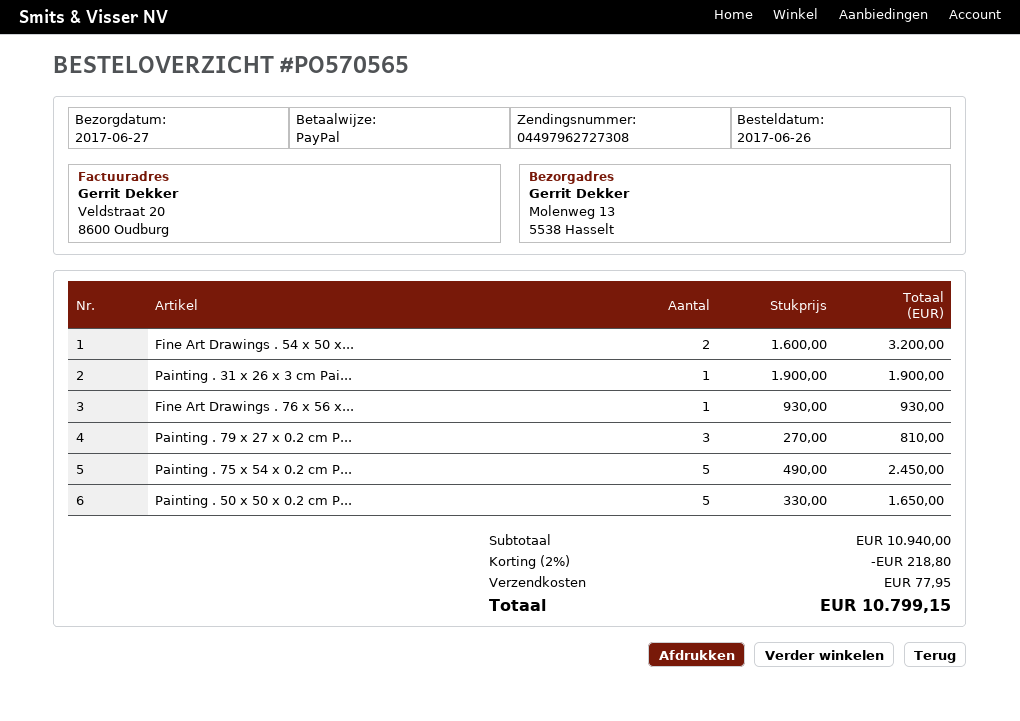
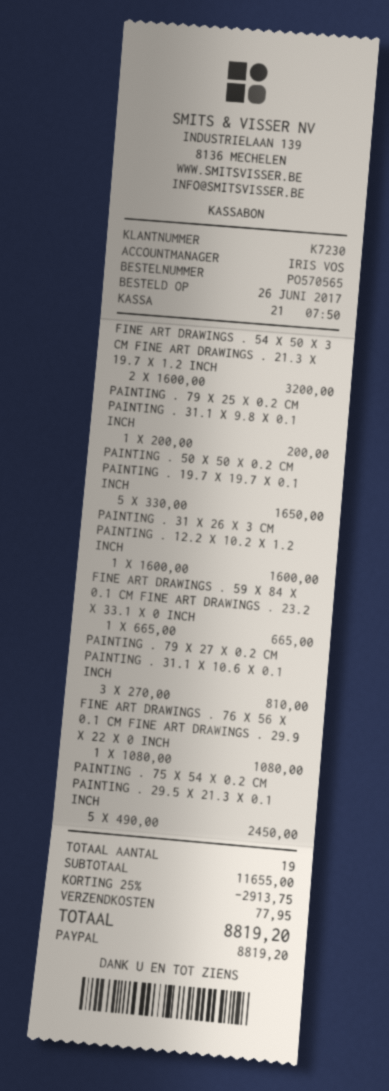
Painting . 31 x 26 x 3 cm Pai...: 1 x 1900.00 = 1900.00 -> 1 x 1600.00 = 1600.00
Fine Art Drawings . 76 x 56 x...: 1 x 930.00 = 930.00 -> 1 x 1080.00 = 1080.00
PAINTING . 79 X 25 X 0.2 CM PAINTING . 31.1 X 9.8 X 0.1 INCH: none -> 1 x 200.00 = 200.00
FINE ART DRAWINGS . 59 X 84 X 0.1 CM FINE ART DRAWINGS . 23.2 X 33.1 X 0 INCH: none -> 1 x 665.00 = 665.00
subtotal: 10940.00 -> 11655.00
discount: 2% = 218.80 -> 25% = 2913.75
total: 10799.15 -> 8819.20

